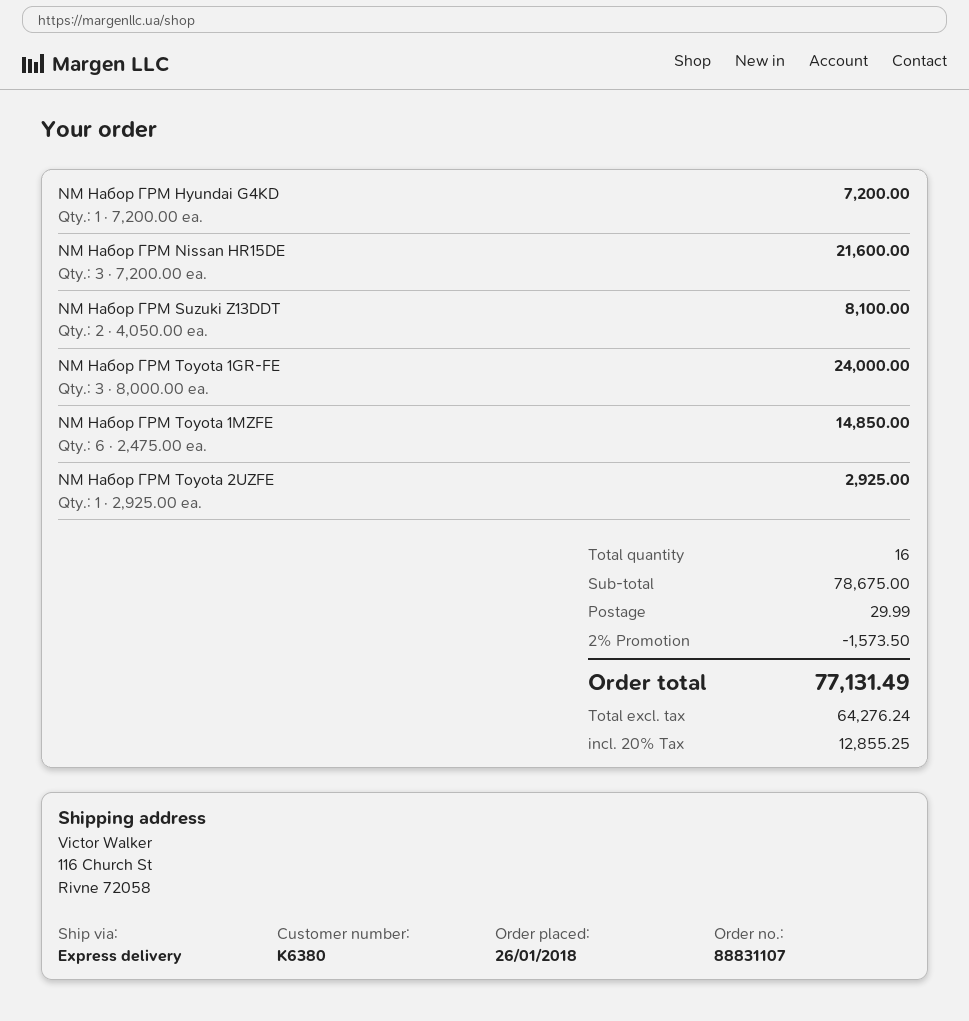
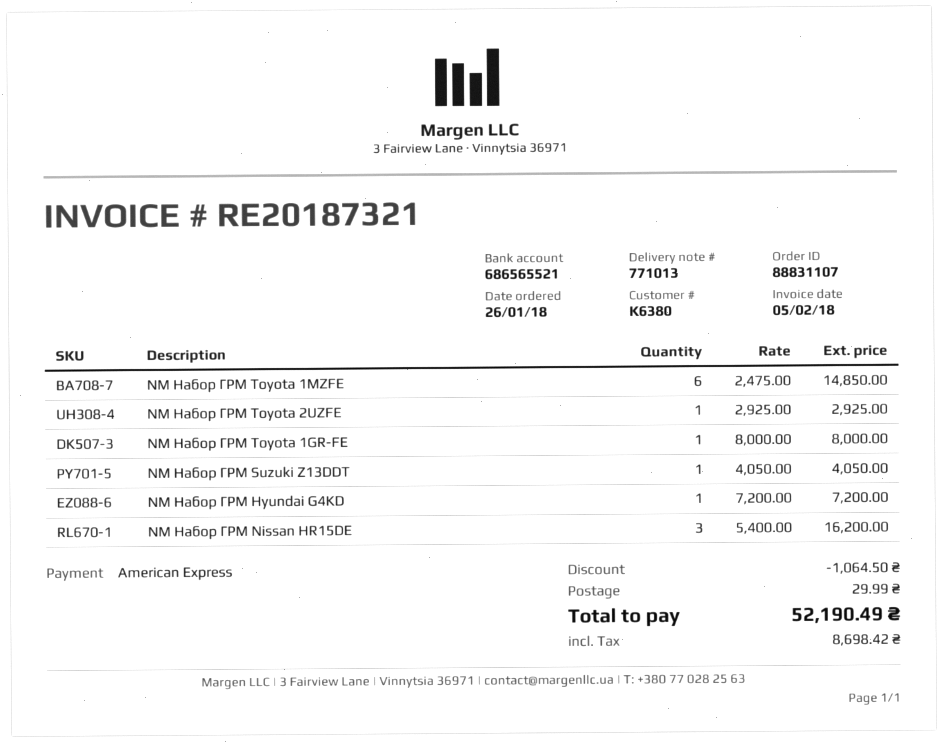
NM Набор ГРМ Nissan HR15DE: 3 x 7200.00 = 21600.00 -> 3 x 5400.00 = 16200.00
NM Набор ГРМ Suzuki Z13DDT: 2 x 4050.00 = 8100.00 -> 1 x 4050.00 = 4050.00
NM Набор ГРМ Toyota 1GR-FE: 3 x 8000.00 = 24000.00 -> 1 x 8000.00 = 8000.00
discount: 1573.50 -> 1064.50
tax: 12855.25 -> 8698.42
total: 77131.49 -> 52190.49

